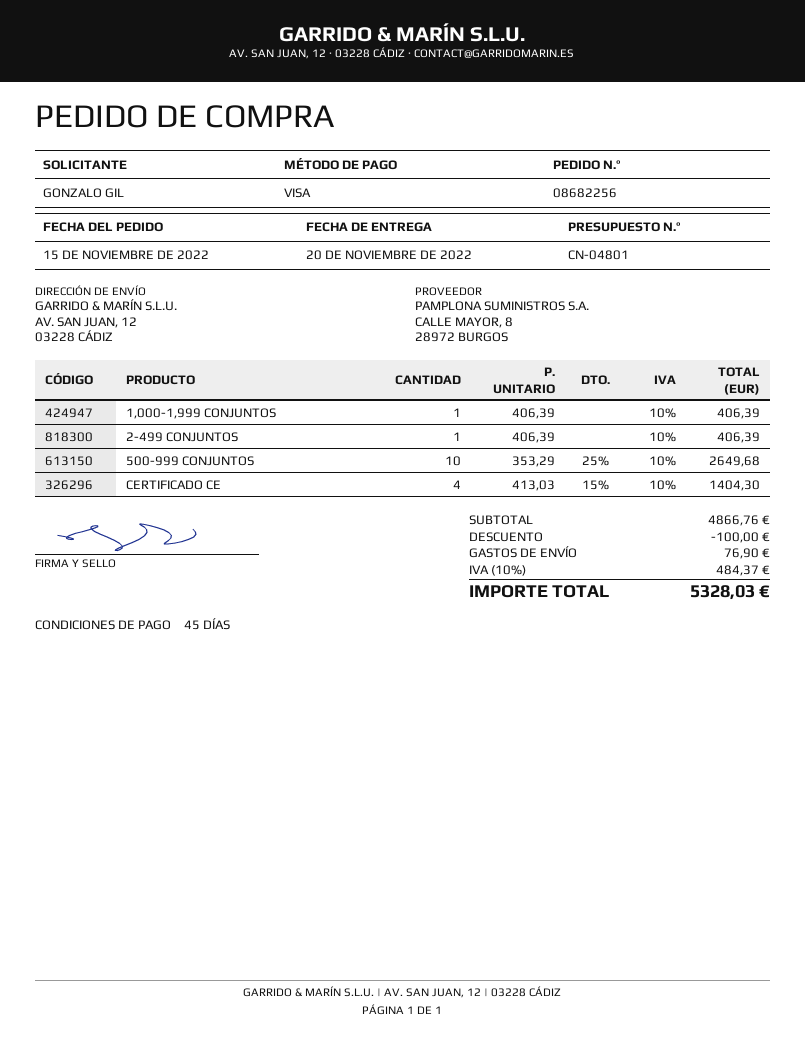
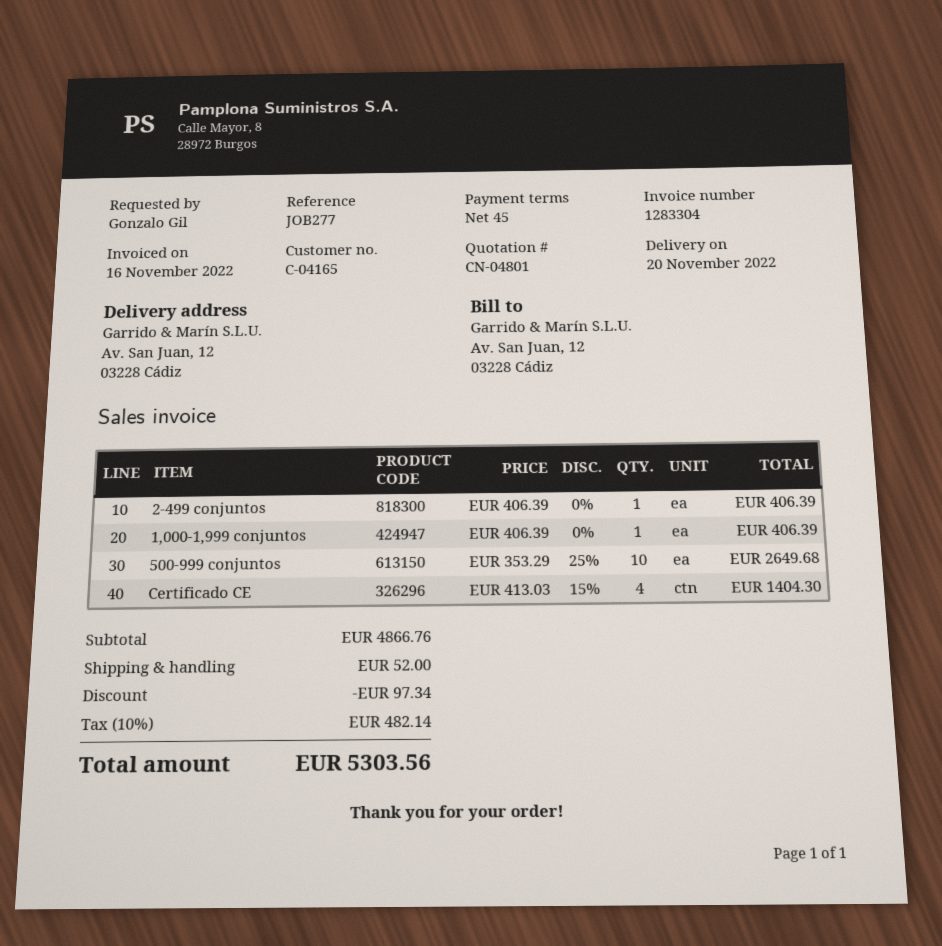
discount: 100.00 -> 97.34
shipping: 76.90 -> 52.00
tax: 10% = 484.37 -> 10% = 482.14
total: 5328.03 -> 5303.56

